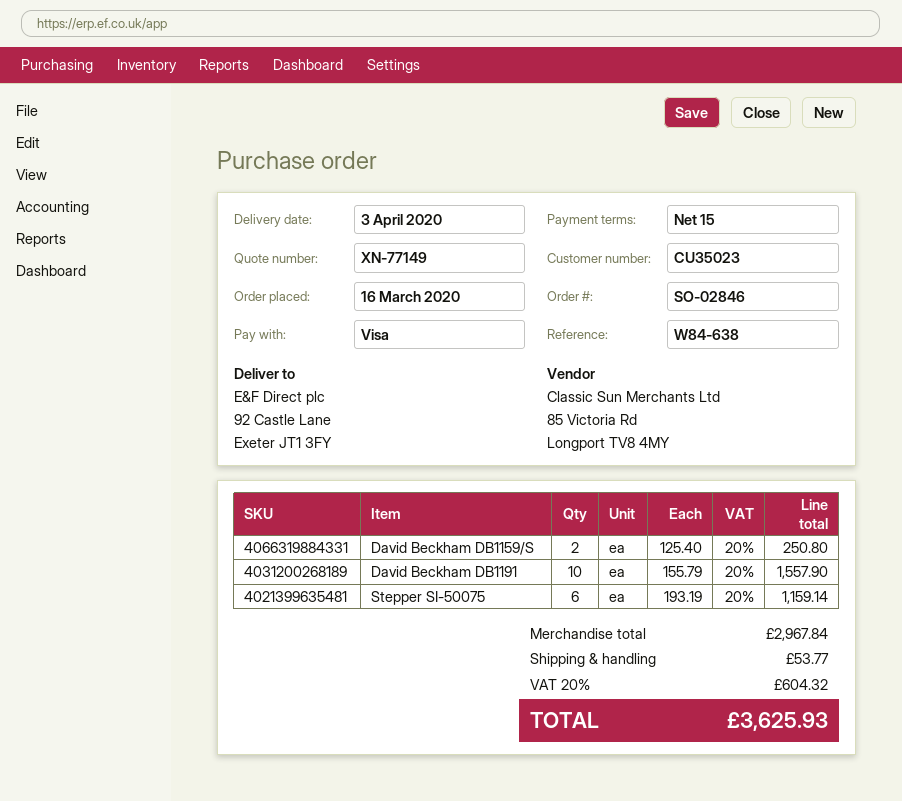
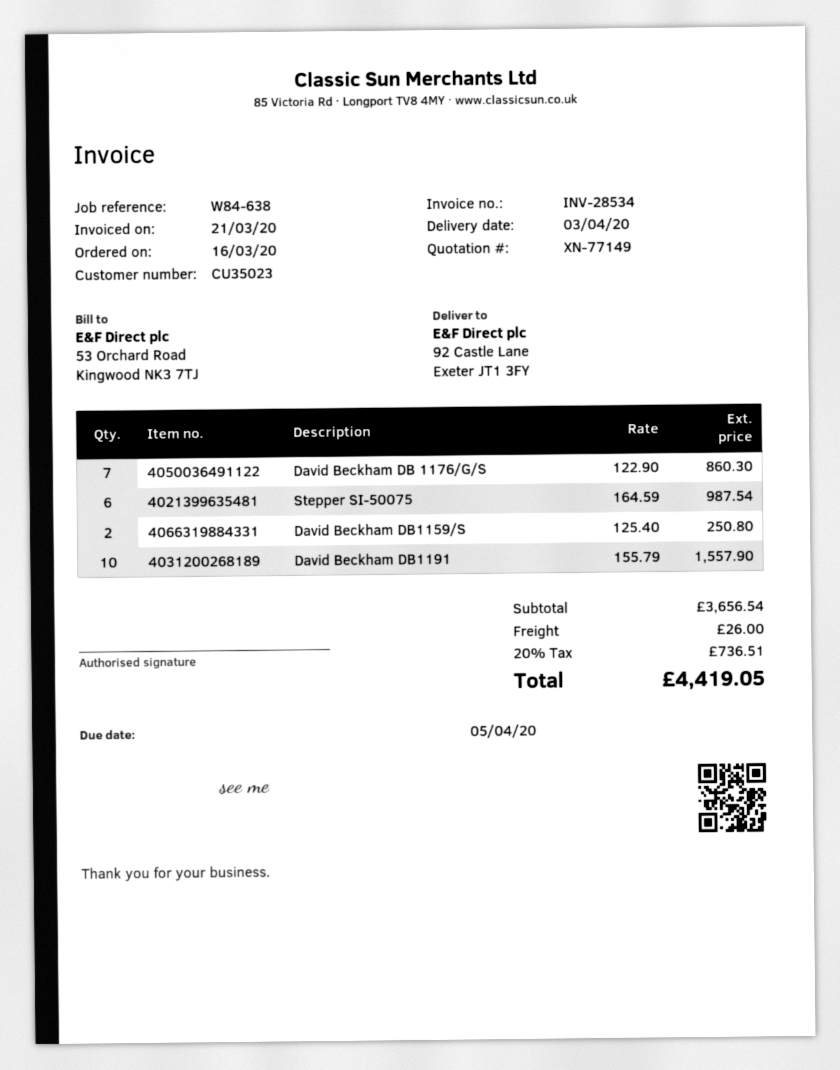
Stepper SI-50075: 6 x 193.19 = 1159.14 -> 6 x 164.59 = 987.54
David Beckham DB 1176/G/S: none -> 7 x 122.90 = 860.30
subtotal: 2967.84 -> 3656.54
shipping: 53.77 -> 26.00
tax: 20% = 604.32 -> 20% = 736.51
total: 3625.93 -> 4419.05

